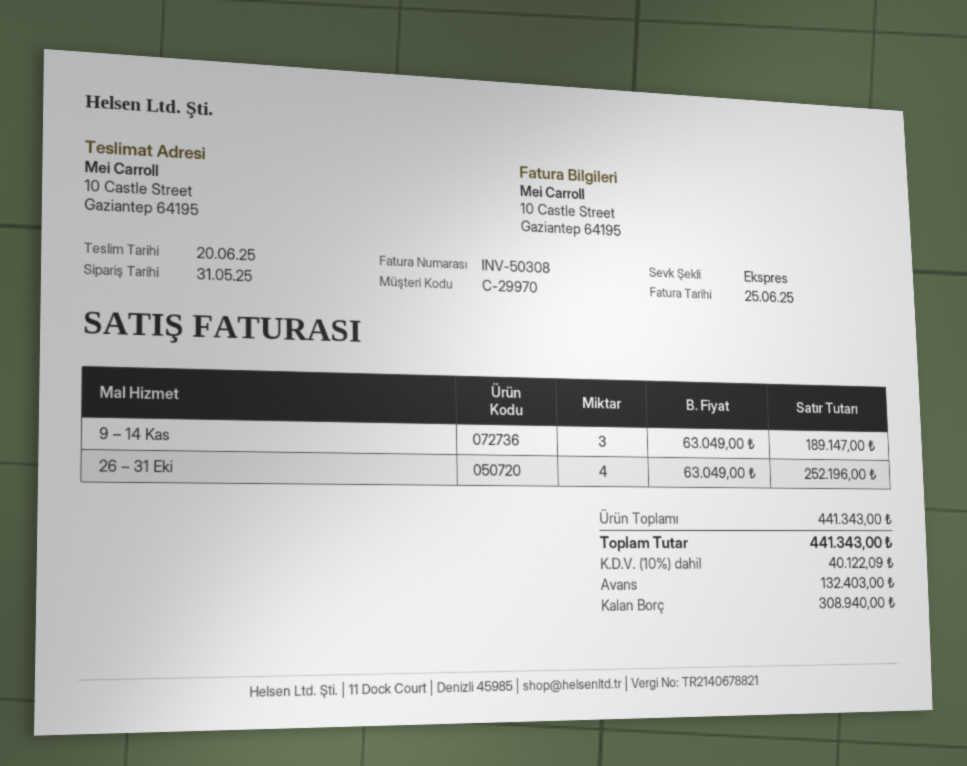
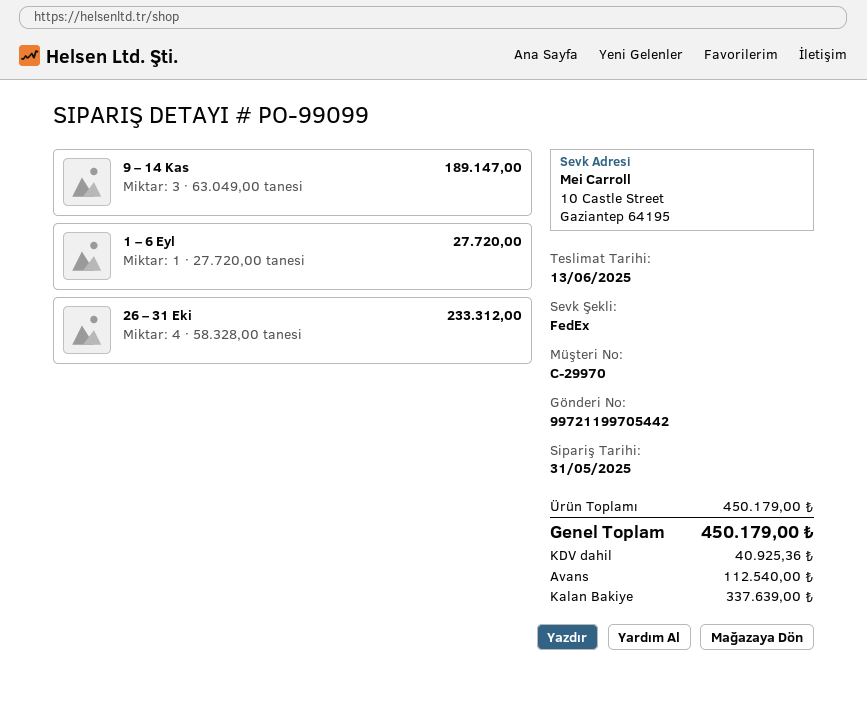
delivery date: 2025-06-20 -> 2025-06-13
shipping method: express -> FedEx
26 – 31 Eki: 4 x 63049.00 = 252196.00 -> 4 x 58328.00 = 233312.00
1 – 6 Eyl: none -> 1 x 27720.00 = 27720.00
subtotal: 441343.00 -> 450179.00
tax: 40122.09 -> 40925.36
total: 441343.00 -> 450179.00
deposit: 132403.00 -> 112540.00
balance: 308940.00 -> 337639.00

